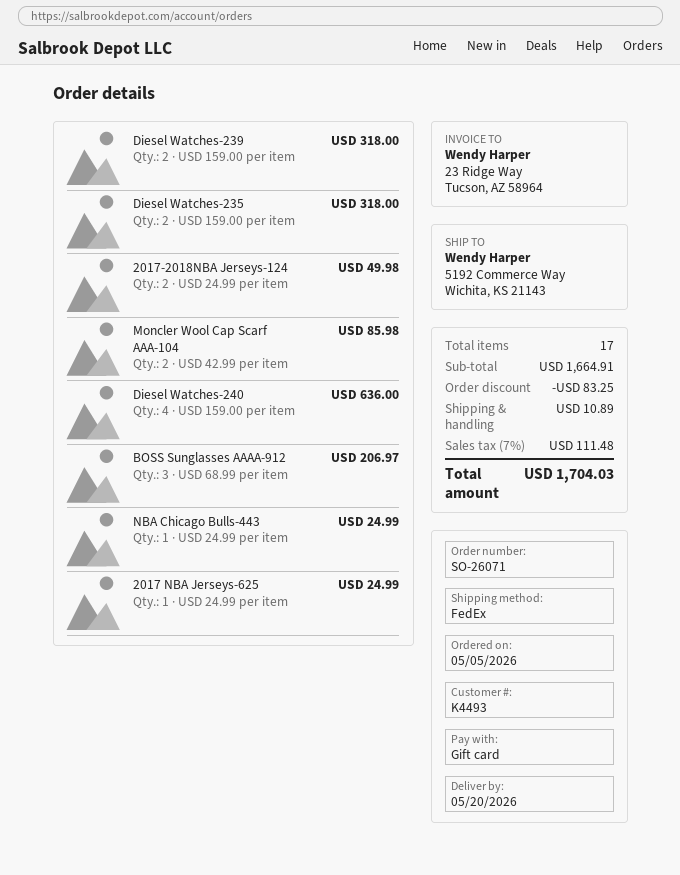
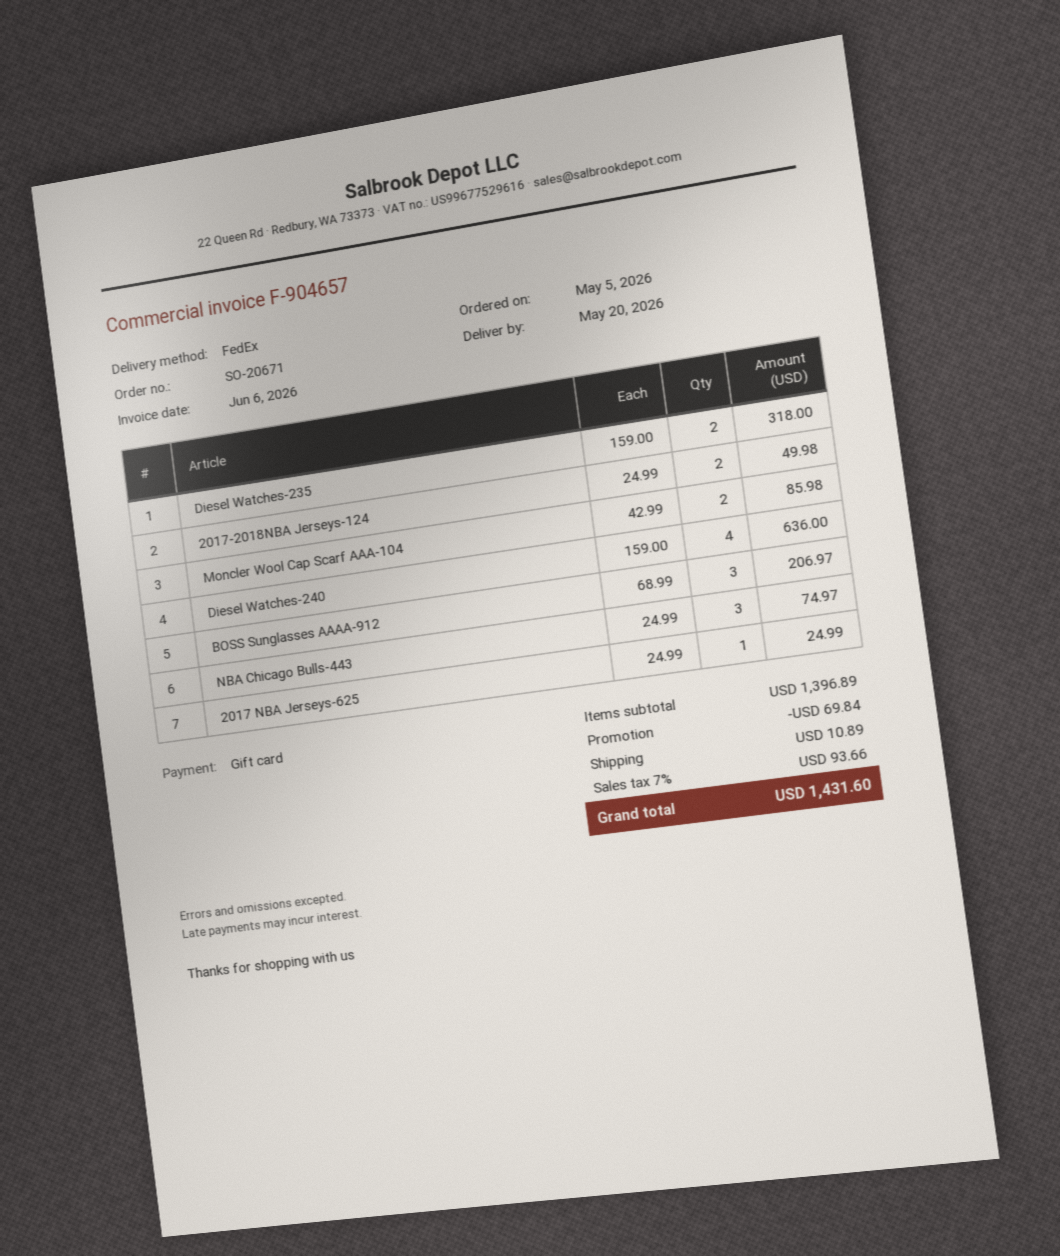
order number: SO-26071 -> SO-20671
Diesel Watches-239: 2 x 159.00 = 318.00 -> none
NBA Chicago Bulls-443: 1 x 24.99 = 24.99 -> 3 x 24.99 = 74.97
subtotal: 1664.91 -> 1396.89
discount: 83.25 -> 69.84
tax: 7% = 111.48 -> 7% = 93.66
total: 1704.03 -> 1431.60

